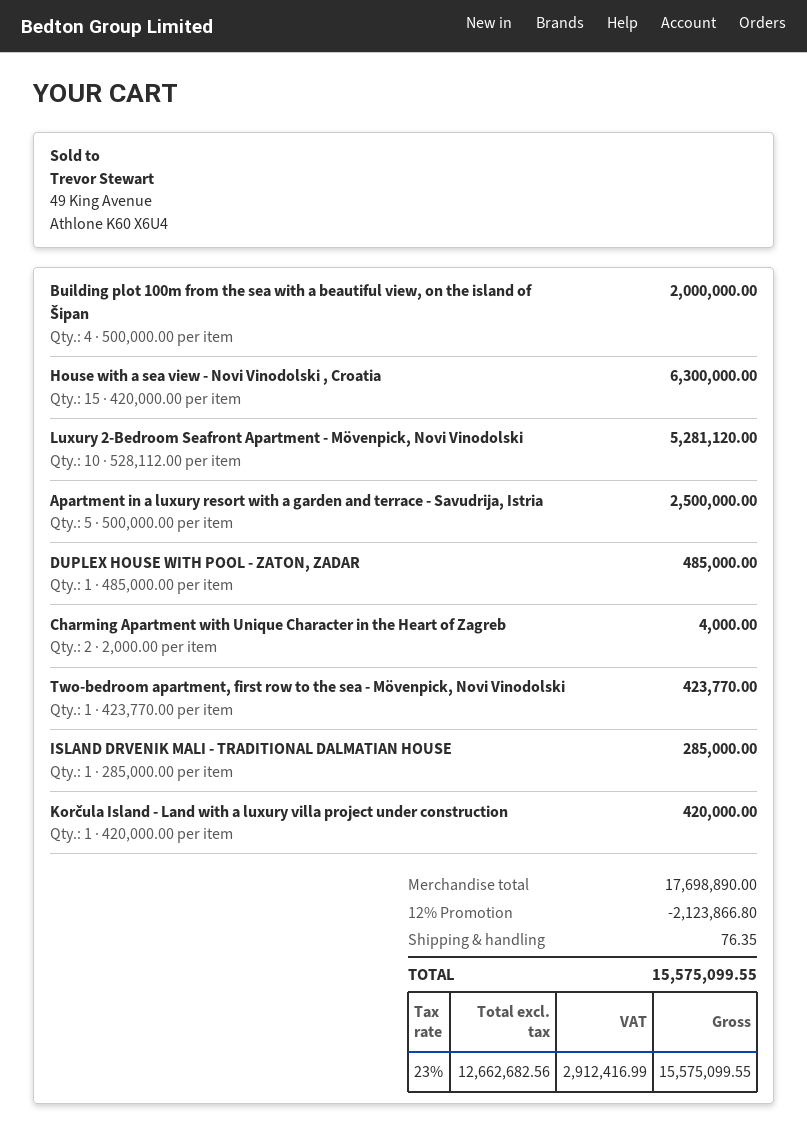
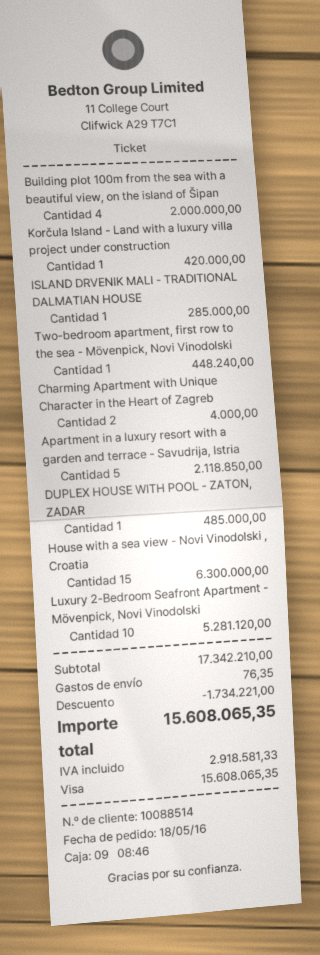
Apartment in a luxury resort with a garden and terrace - Savudrija, Istria: 5 for 2500000.00 -> 5 for 2118850.00
Two-bedroom apartment, first row to the sea - Mövenpick, Novi Vinodolski: 1 for 423770.00 -> 1 for 448240.00
subtotal: 17698890.00 -> 17342210.00
discount: 2123866.80 -> 1734221.00
tax: 2912416.99 -> 2918581.33
total: 15575099.55 -> 15608065.35

